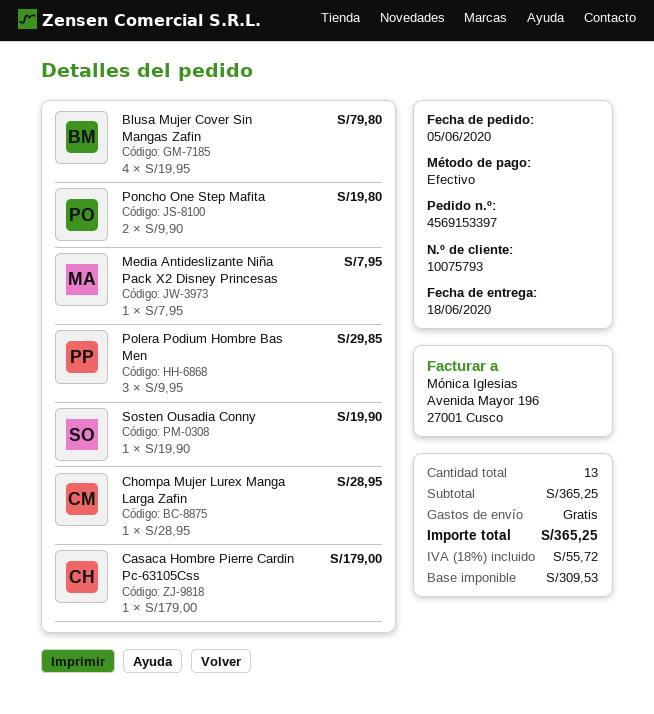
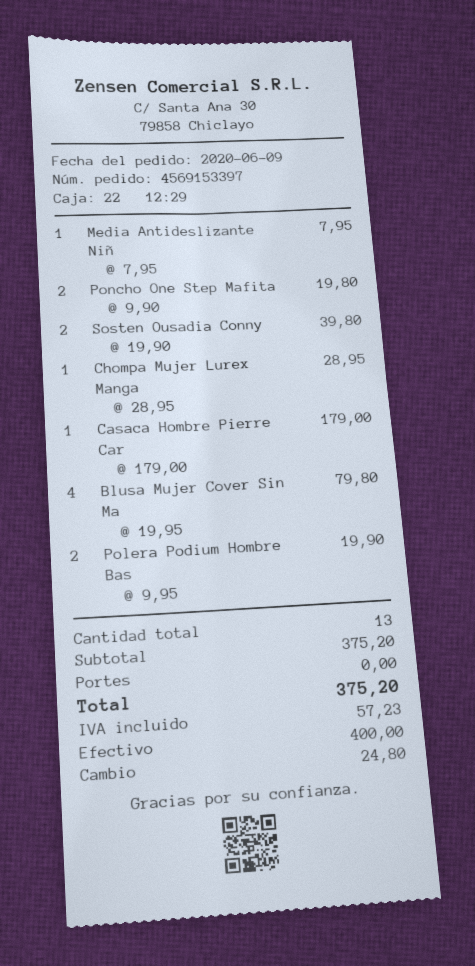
order date: 2020-06-05 -> 2020-06-09
Polera Podium Hombre Bas Men: 3 x 9.95 = 29.85 -> 2 x 9.95 = 19.90
Sosten Ousadia Conny: 1 x 19.90 = 19.90 -> 2 x 19.90 = 39.80
subtotal: 365.25 -> 375.20
tax: 55.72 -> 57.23
total: 365.25 -> 375.20

